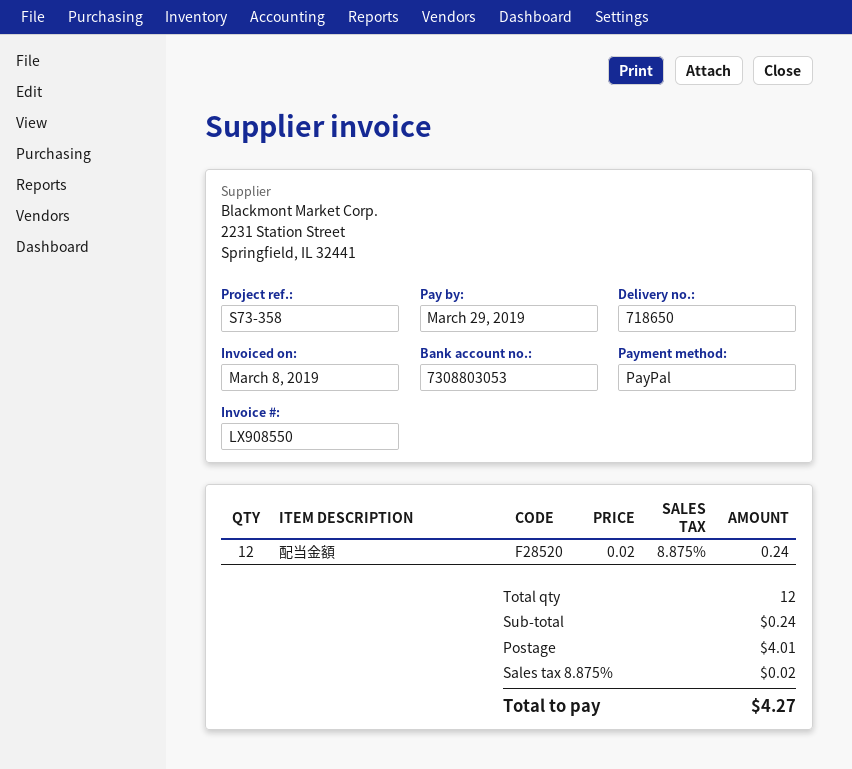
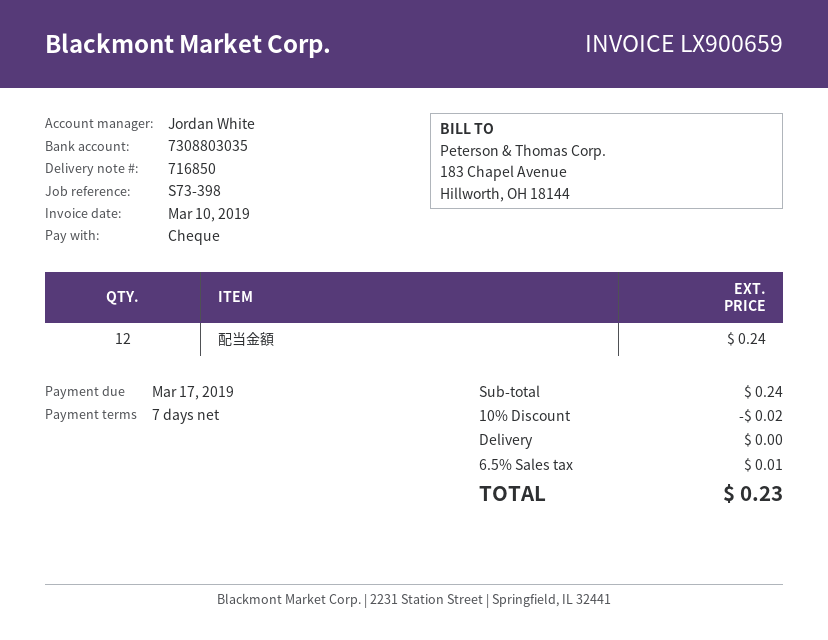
delivery note number: 718650 -> 716850
invoice number: LX908550 -> LX900659
invoice date: 2019-03-08 -> 2019-03-10
due date: 2019-03-29 -> 2019-03-17
reference: S73-358 -> S73-398
payment method: PayPal -> cheque
bank account: 7308803053 -> 7308803035
discount: none -> 10% = 0.02
shipping: 4.01 -> 0.00
tax: 8.875% = 0.02 -> 6.5% = 0.01
total: 4.27 -> 0.23

